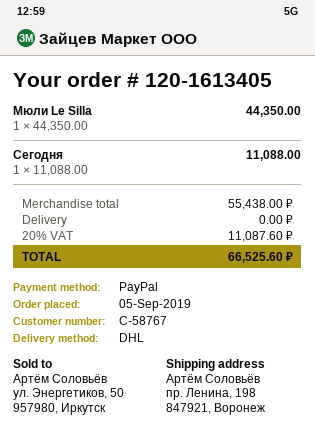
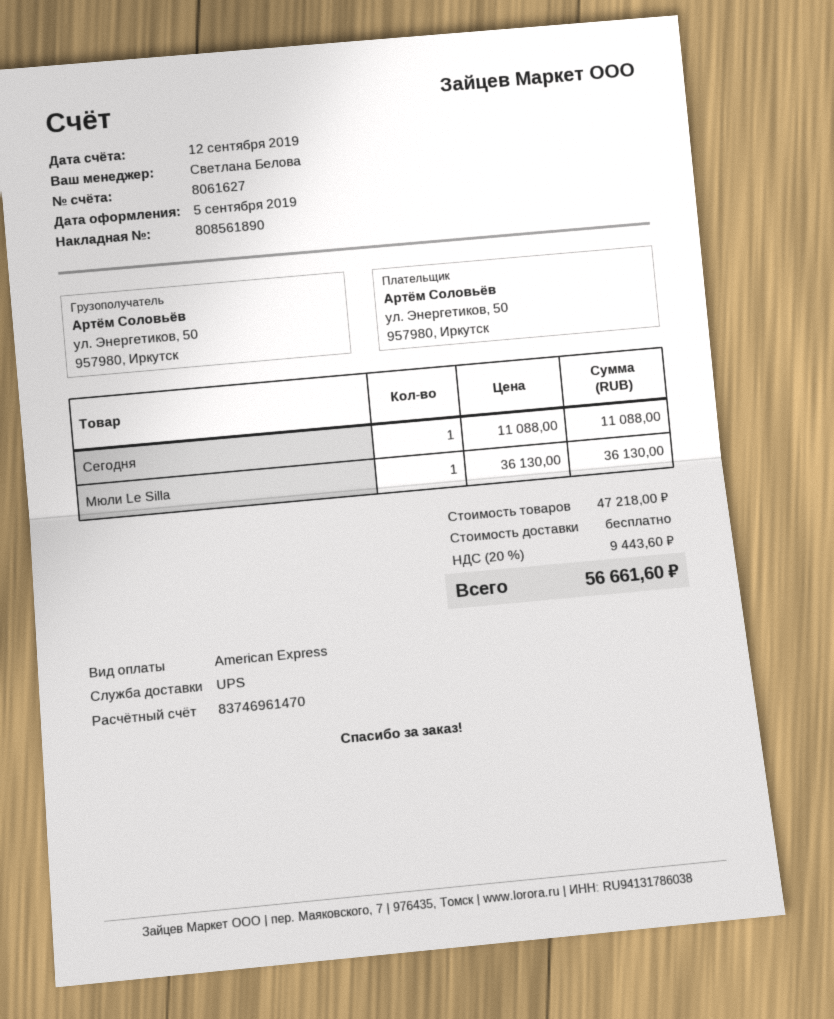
payment method: PayPal -> American Express
shipping method: DHL -> UPS
ship to: пр. Ленина, 198, 847921, Воронеж -> ул. Энергетиков, 50, 957980, Иркутск
Мюли Le Silla: 1 x 44350.00 = 44350.00 -> 1 x 36130.00 = 36130.00
subtotal: 55438.00 -> 47218.00
tax: 20% = 11087.60 -> 20% = 9443.60
total: 66525.60 -> 56661.60

